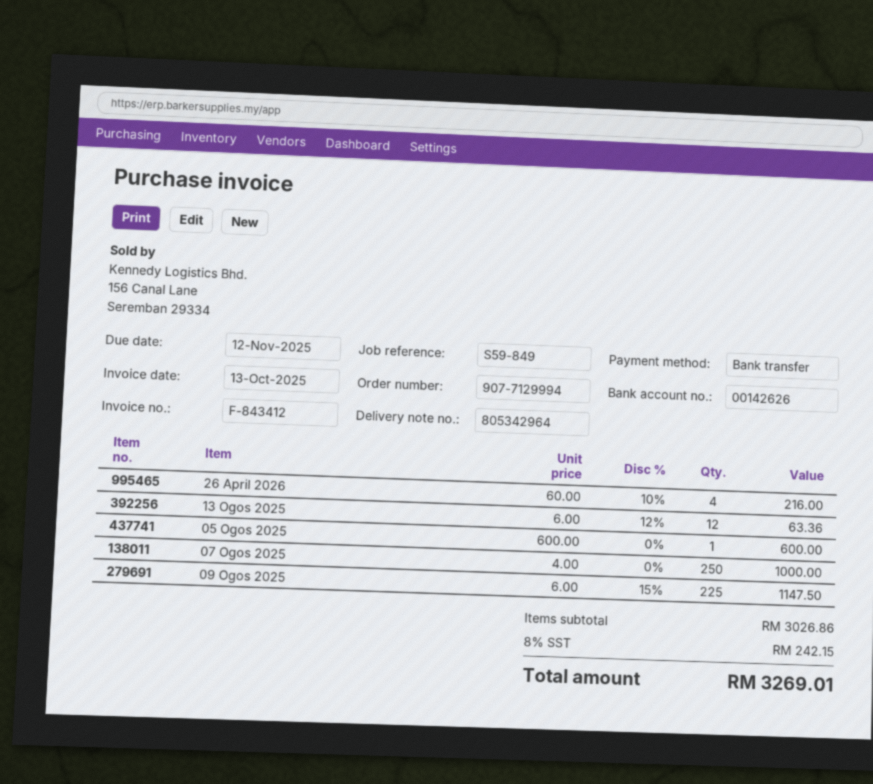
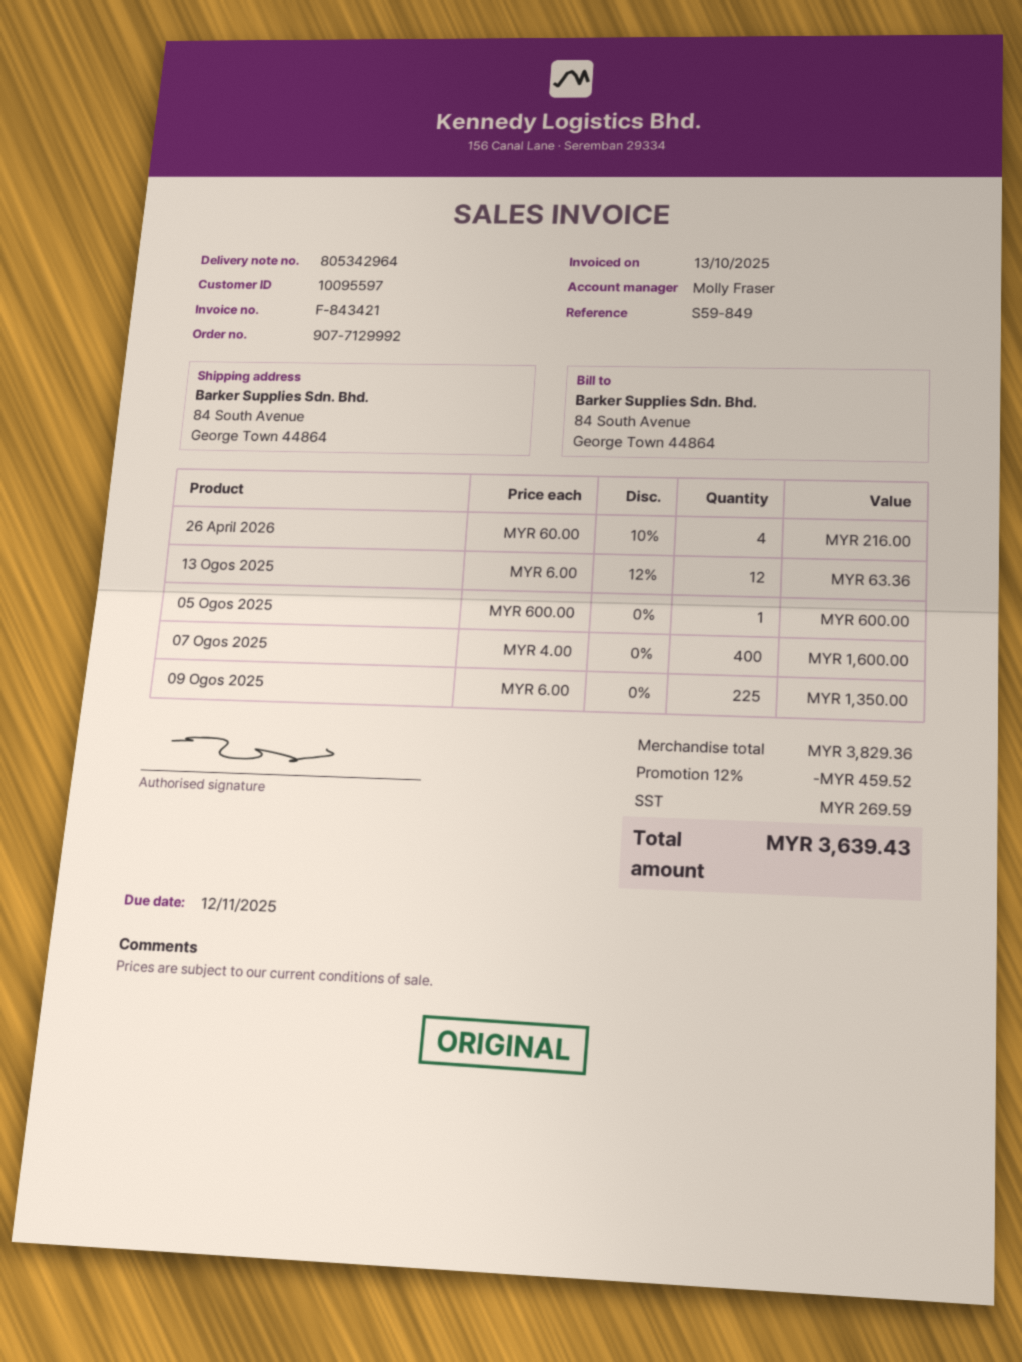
order number: 907-7129994 -> 907-7129992
invoice number: F-843412 -> F-843421
07 Ogos 2025: 250 x 4.00 = 1000.00 -> 400 x 4.00 = 1600.00
09 Ogos 2025: 225 x 6.00 - 15% = 1147.50 -> 225 x 6.00 = 1350.00
subtotal: 3026.86 -> 3829.36
discount: none -> 12% = 459.52
tax: 242.15 -> 269.59
total: 3269.01 -> 3639.43

